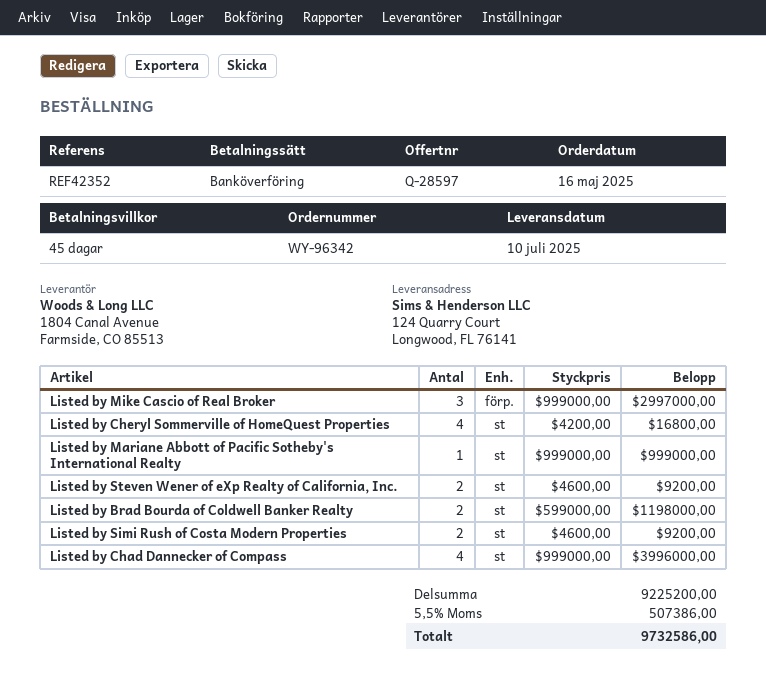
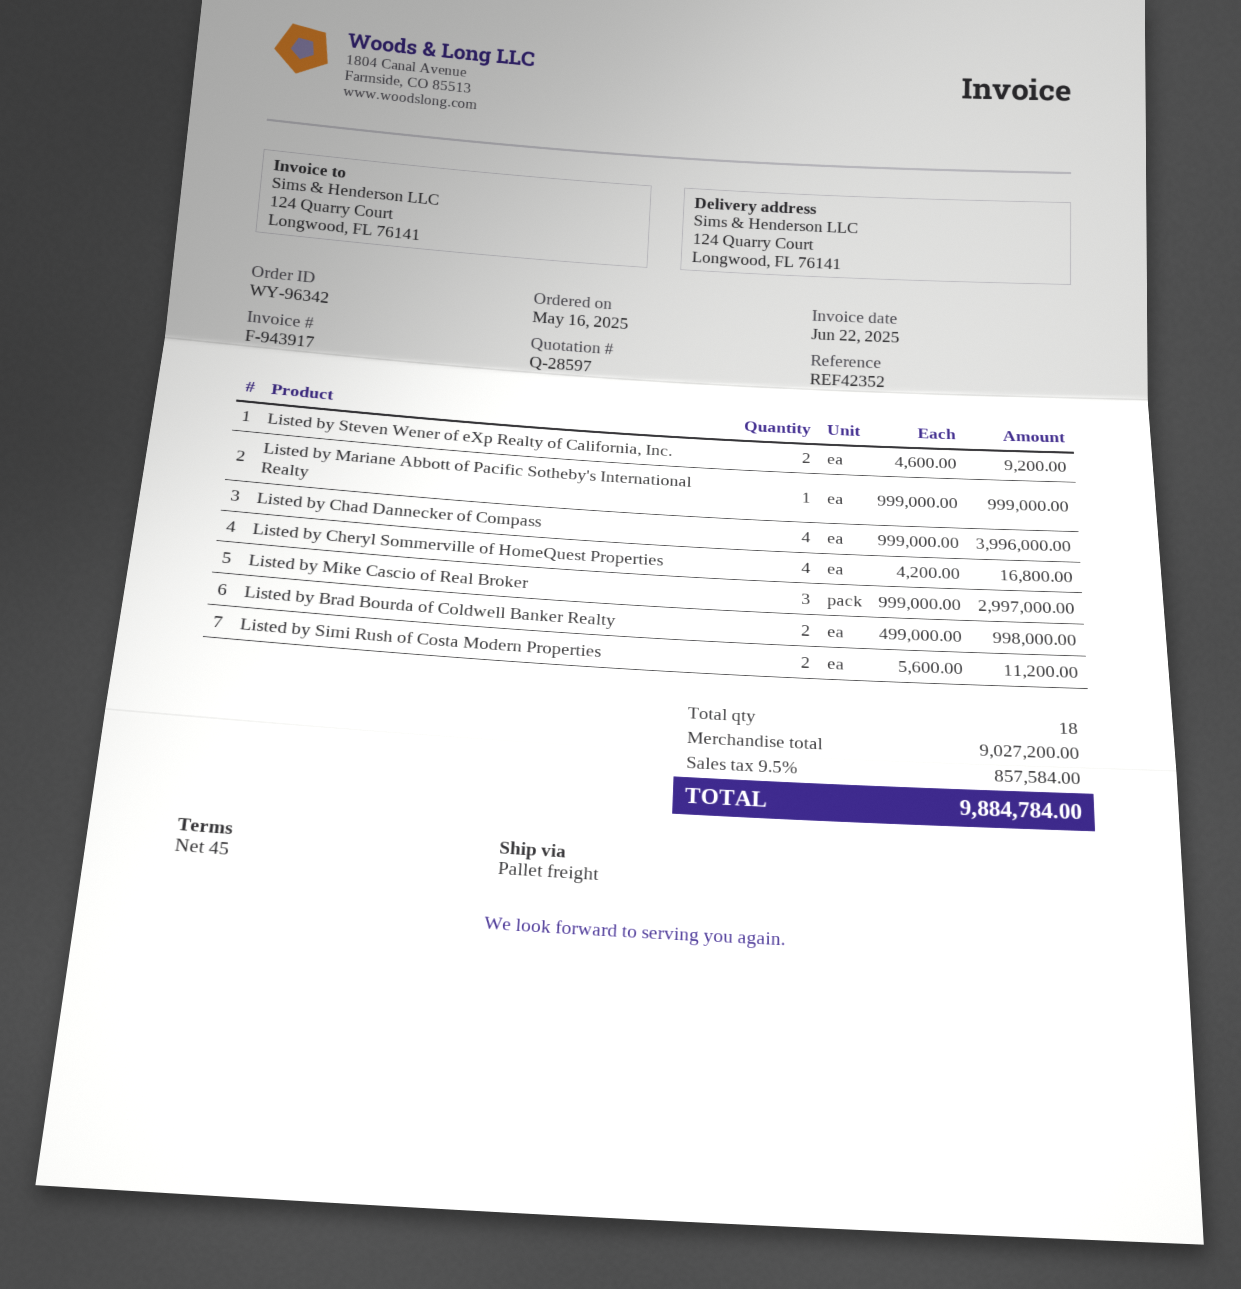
Listed by Brad Bourda of Coldwell Banker Realty: 2 x 599000.00 = 1198000.00 -> 2 x 499000.00 = 998000.00
Listed by Simi Rush of Costa Modern Properties: 2 x 4600.00 = 9200.00 -> 2 x 5600.00 = 11200.00
subtotal: 9225200.00 -> 9027200.00
tax: 5.5% = 507386.00 -> 9.5% = 857584.00
total: 9732586.00 -> 9884784.00

